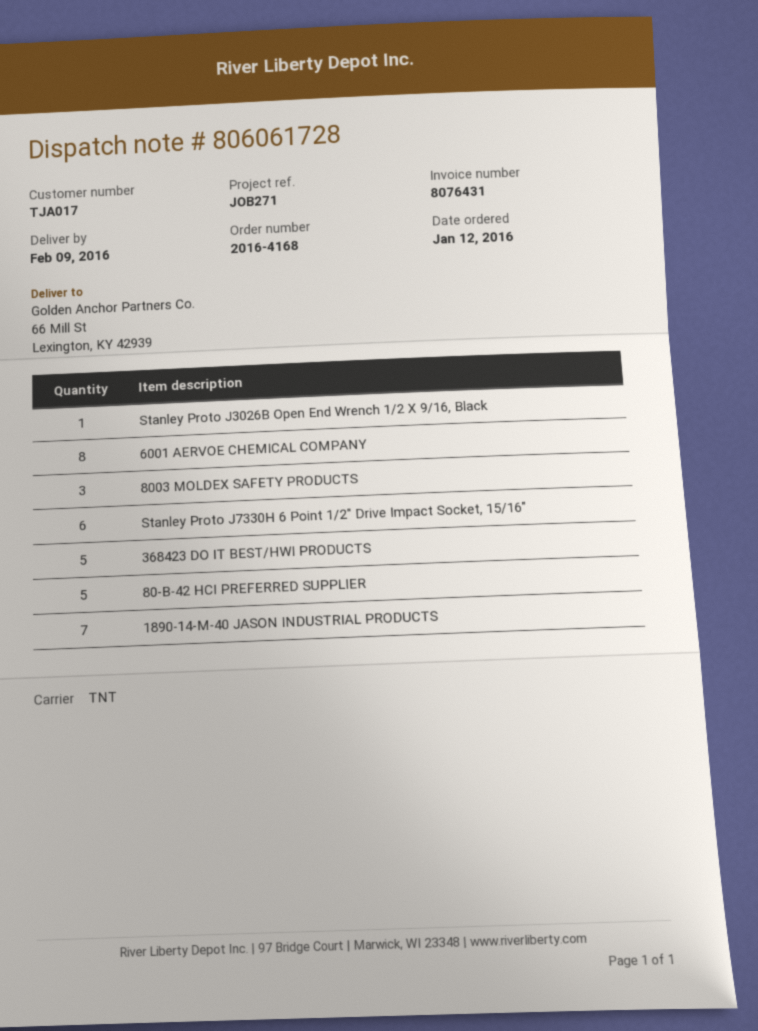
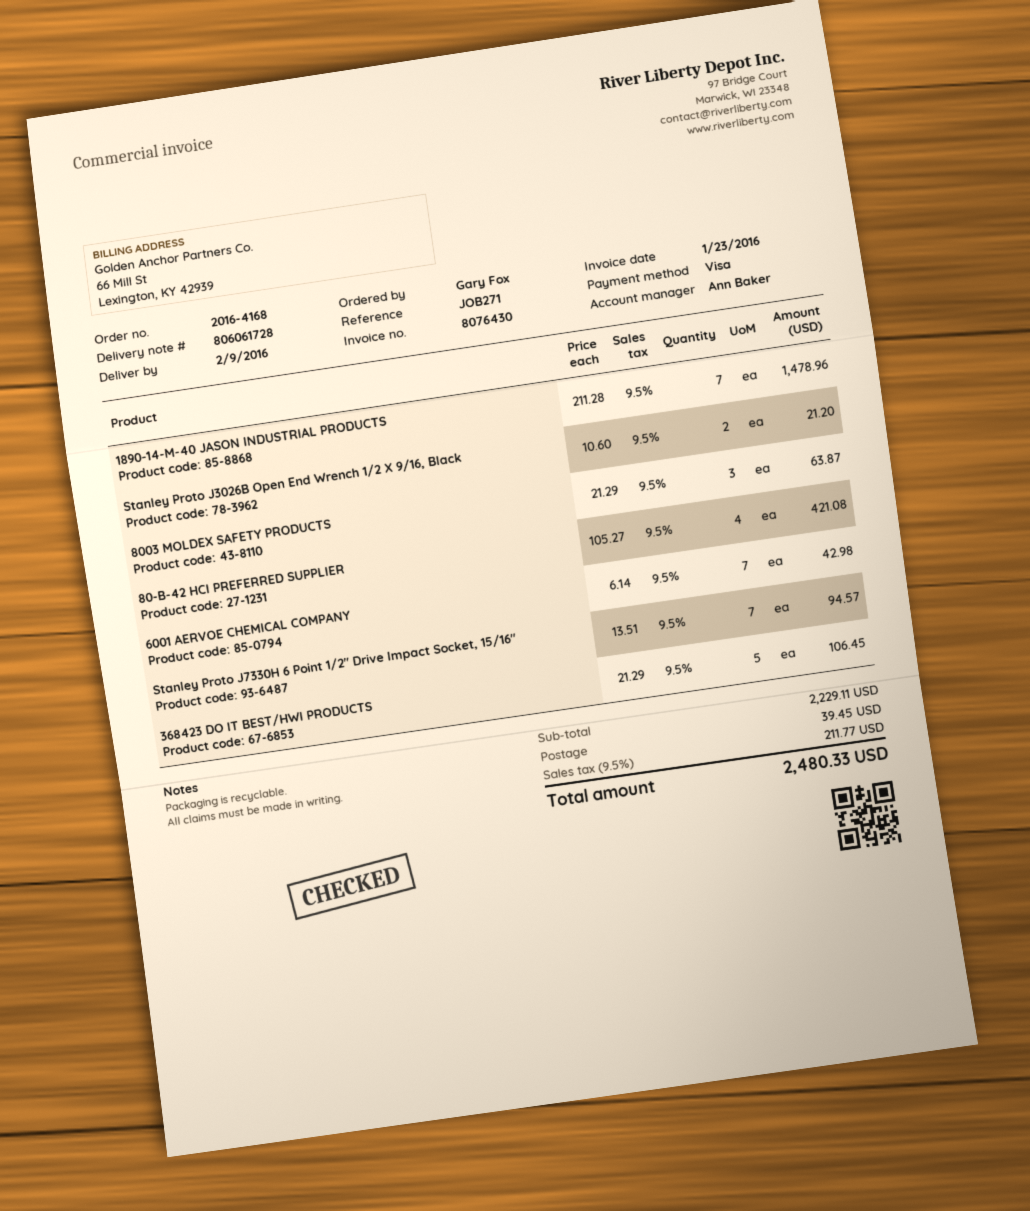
invoice number: 8076431 -> 8076430
Stanley Proto J3026B Open End Wrench 1/2 X 9/16, Black: 1 -> 2
6001 AERVOE CHEMICAL COMPANY: 8 -> 7
Stanley Proto J7330H 6 Point 1/2" Drive Impact Socket, 15/16": 6 -> 7
80-B-42 HCI PREFERRED SUPPLIER: 5 -> 4

